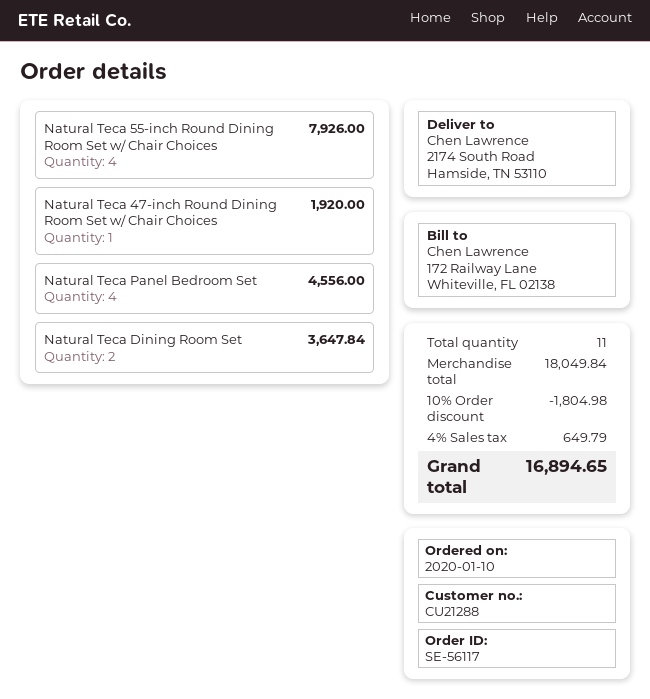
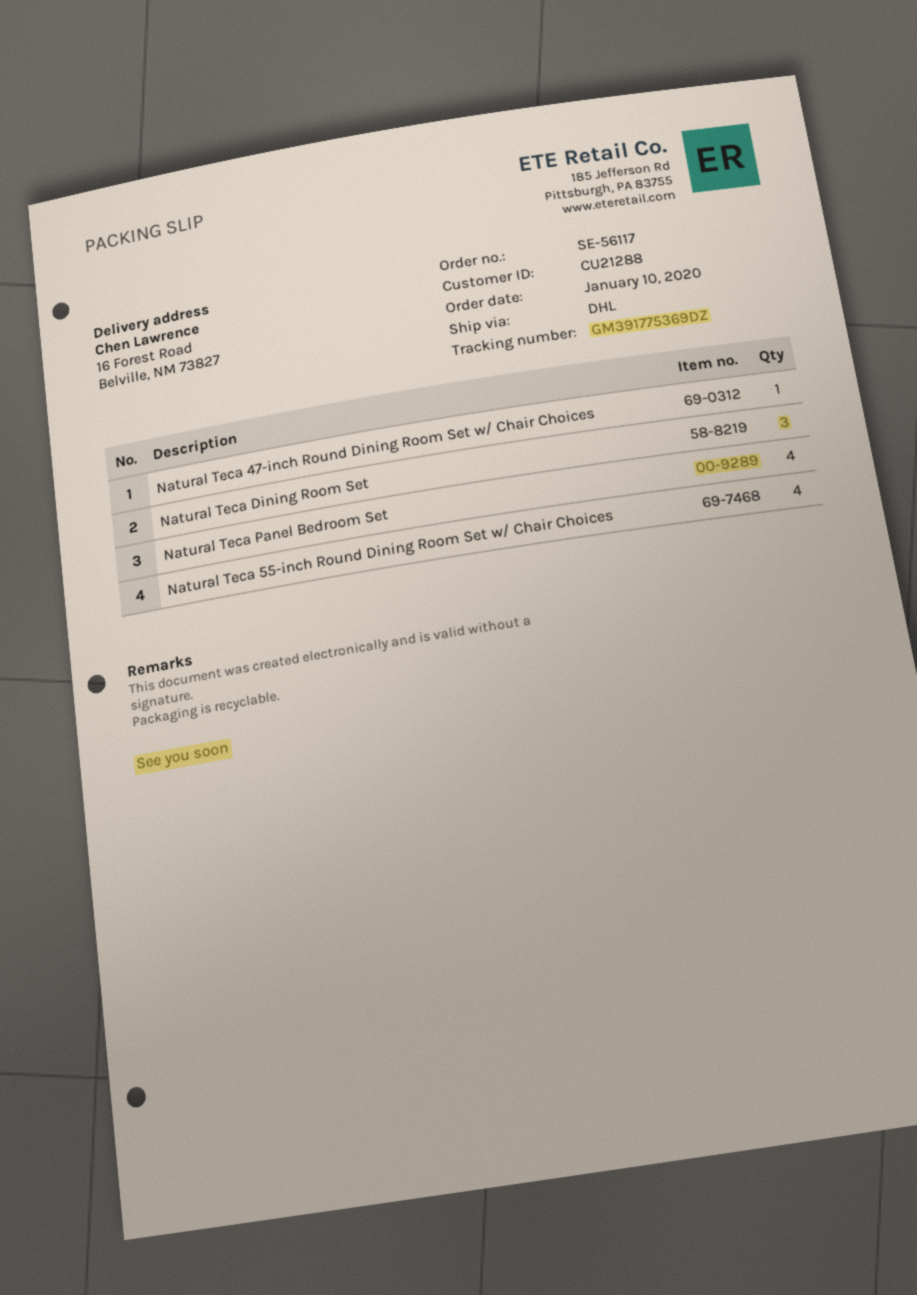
ship to: 2174 South Road, Hamside, TN 53110 -> 16 Forest Road, Belville, NM 73827
Natural Teca Dining Room Set: 2 -> 3

